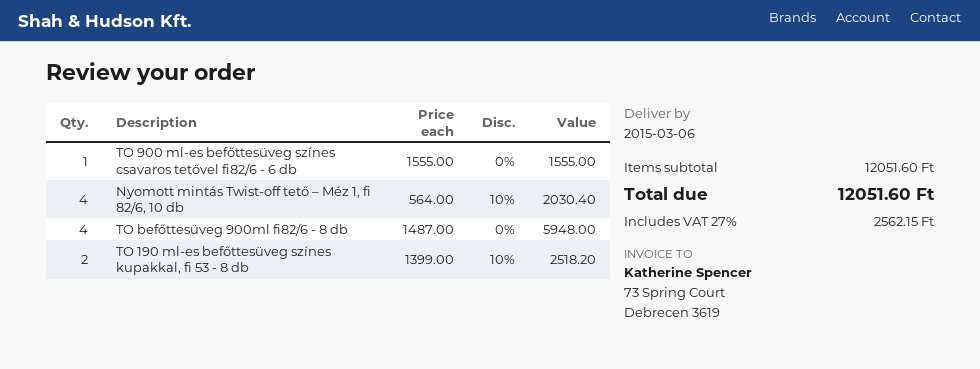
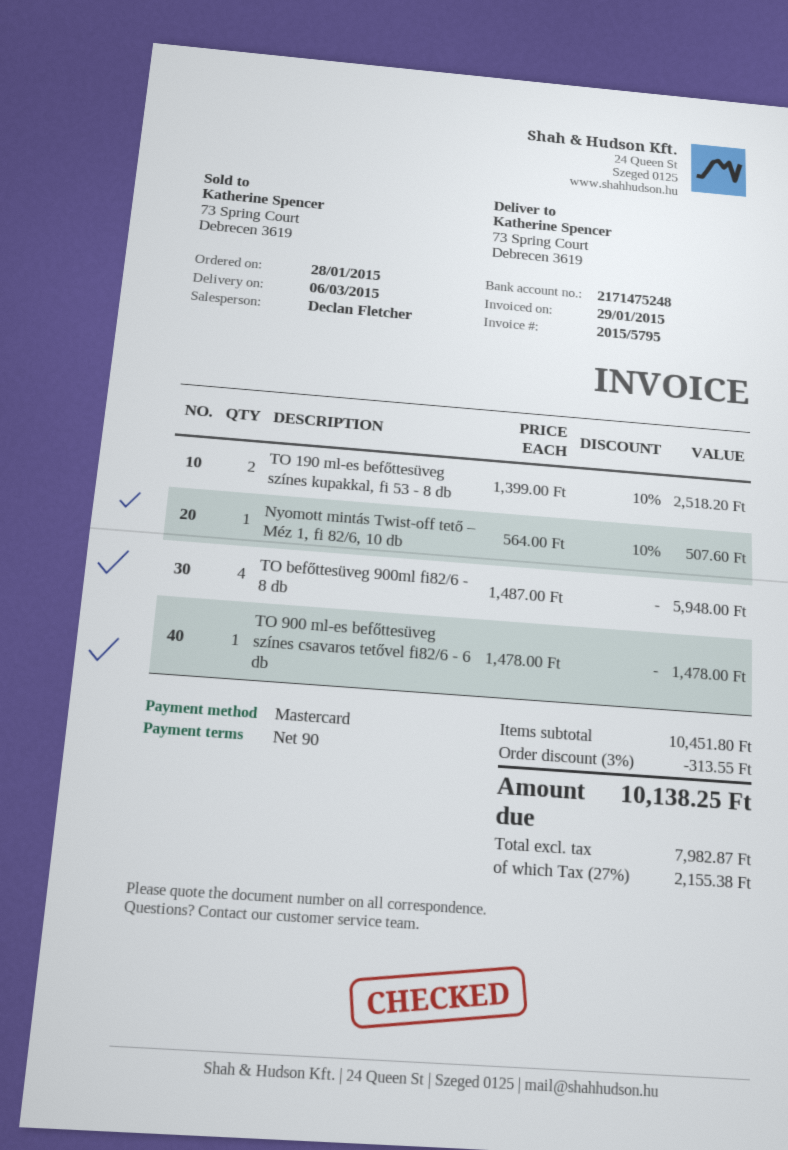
TO 900 ml-es befőttesüveg színes csavaros tetővel fi82/6 - 6 db: 1 x 1555.00 = 1555.00 -> 1 x 1478.00 = 1478.00
Nyomott mintás Twist-off tető – Méz 1, fi 82/6, 10 db: 4 x 564.00 - 10% = 2030.40 -> 1 x 564.00 - 10% = 507.60
subtotal: 12051.60 -> 10451.80
discount: none -> 3% = 313.55
tax: 27% = 2562.15 -> 27% = 2155.38
total: 12051.60 -> 10138.25

